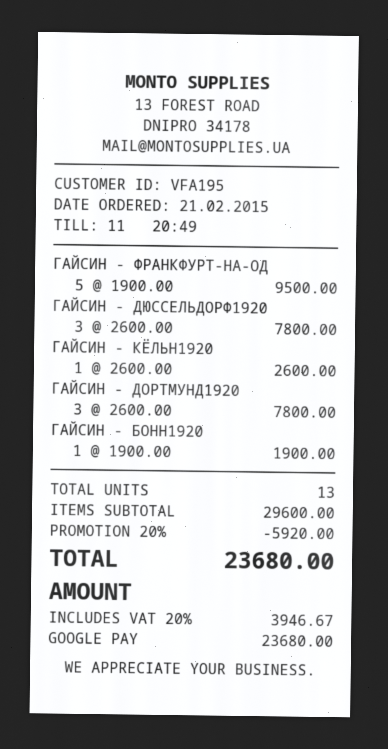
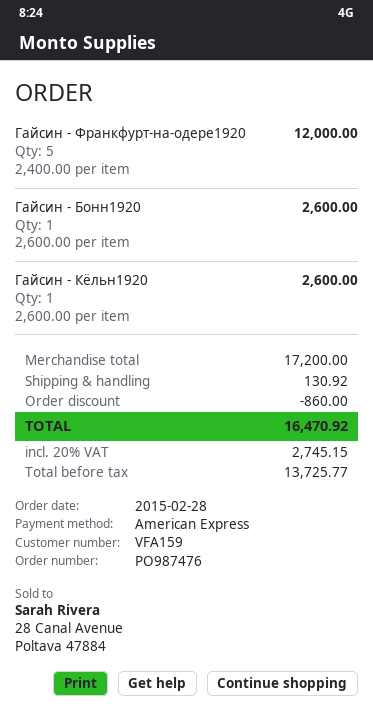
order date: 2015-02-21 -> 2015-02-28
customer number: VFA195 -> VFA159
payment method: Google Pay -> American Express
ГАЙСИН - ФРАНКФУРТ-НА-ОД: 5 x 1900.00 = 9500.00 -> 5 x 2400.00 = 12000.00
ГАЙСИН - ДЮССЕЛЬДОРФ1920: 3 x 2600.00 = 7800.00 -> none
ГАЙСИН - ДОРТМУНД1920: 3 x 2600.00 = 7800.00 -> none
ГАЙСИН - БОНН1920: 1 x 1900.00 = 1900.00 -> 1 x 2600.00 = 2600.00
subtotal: 29600.00 -> 17200.00
discount: 5920.00 -> 860.00
shipping: none -> 130.92
tax: 20% = 3946.67 -> 20% = 2745.15
total: 23680.00 -> 16470.92

